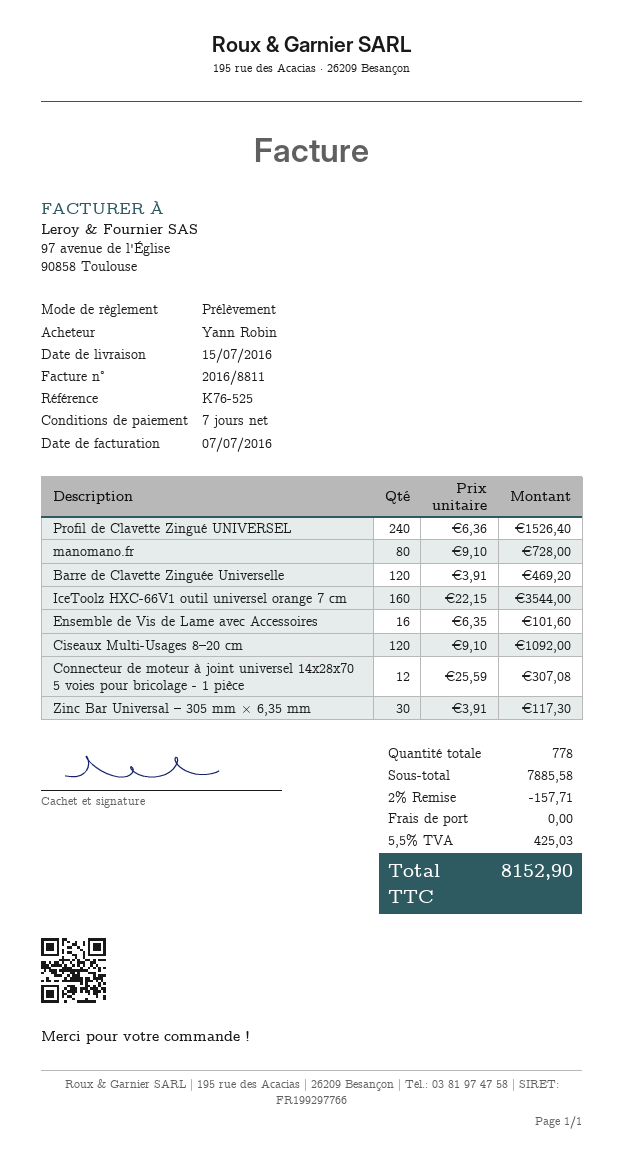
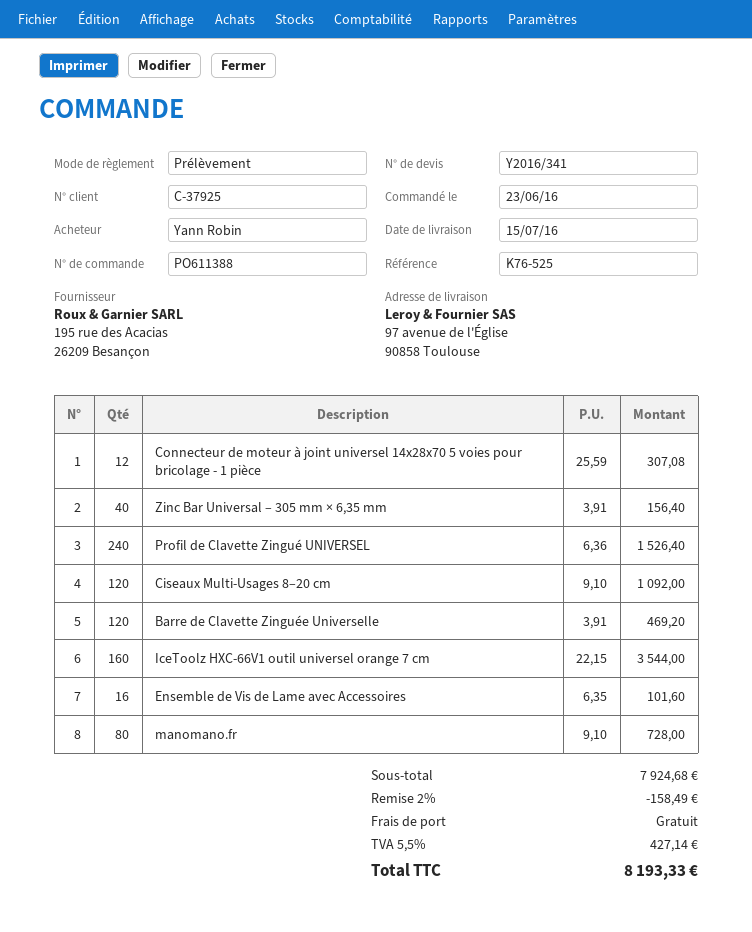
Zinc Bar Universal – 305 mm × 6,35 mm: 30 x 3.91 = 117.30 -> 40 x 3.91 = 156.40
subtotal: 7885.58 -> 7924.68
discount: 2% = 157.71 -> 2% = 158.49
tax: 5.5% = 425.03 -> 5.5% = 427.14
total: 8152.90 -> 8193.33

